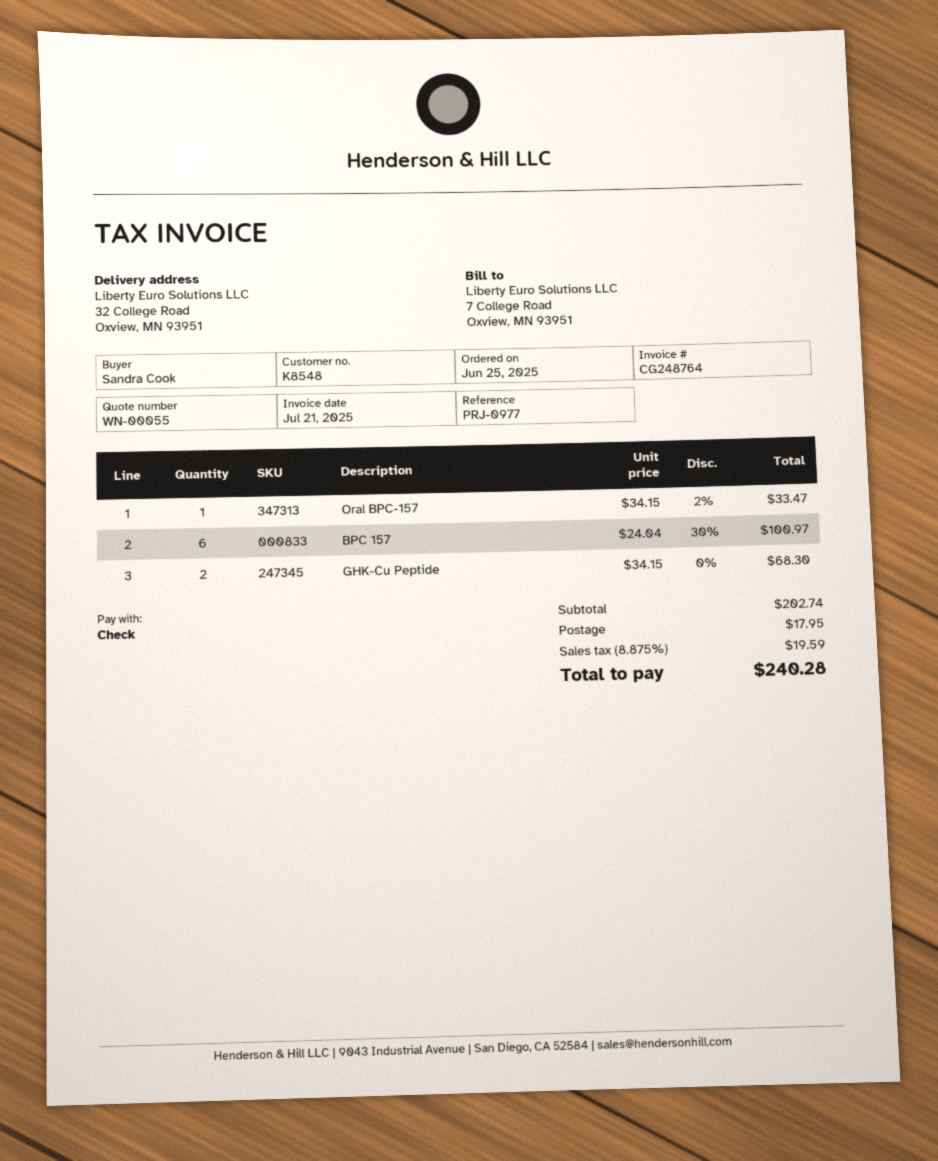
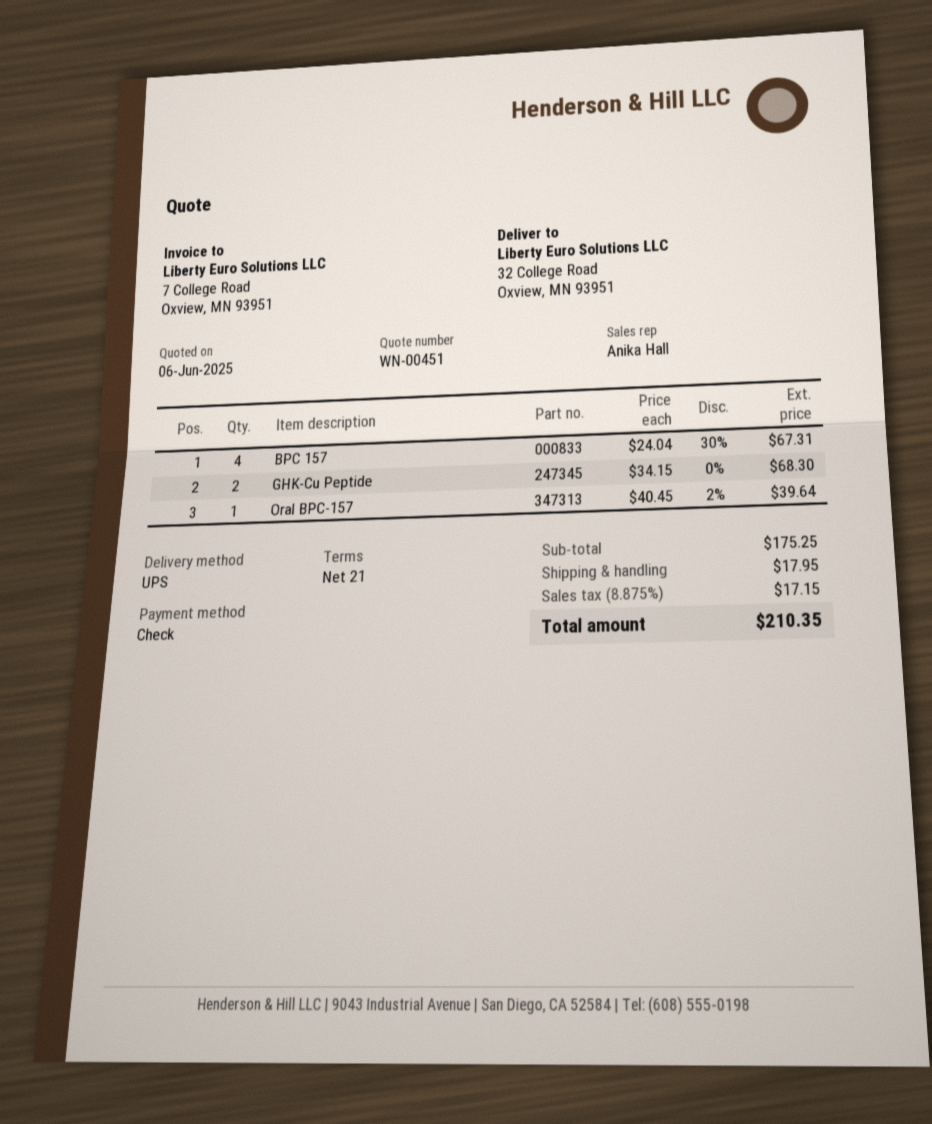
quote number: WN-00055 -> WN-00451
Oral BPC-157: 1 x 34.15 - 2% = 33.47 -> 1 x 40.45 - 2% = 39.64
BPC 157: 6 x 24.04 - 30% = 100.97 -> 4 x 24.04 - 30% = 67.31
subtotal: 202.74 -> 175.25
tax: 8.875% = 19.59 -> 8.875% = 17.15
total: 240.28 -> 210.35

